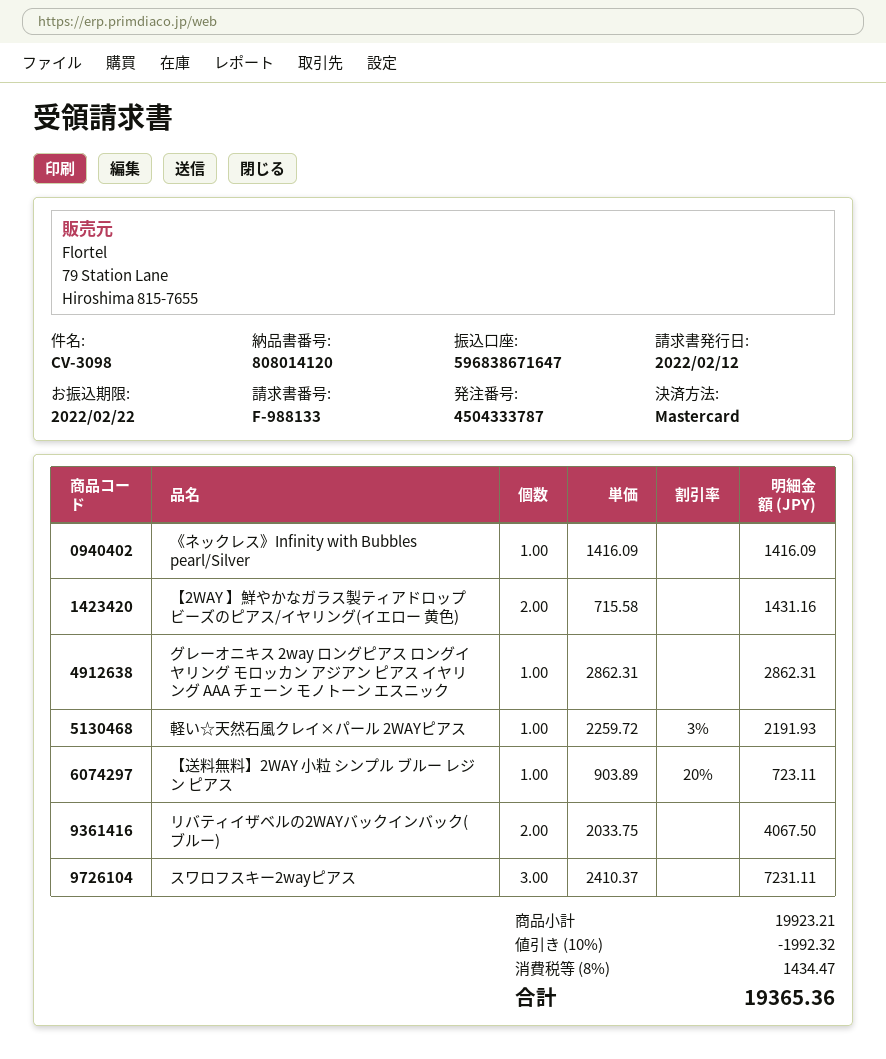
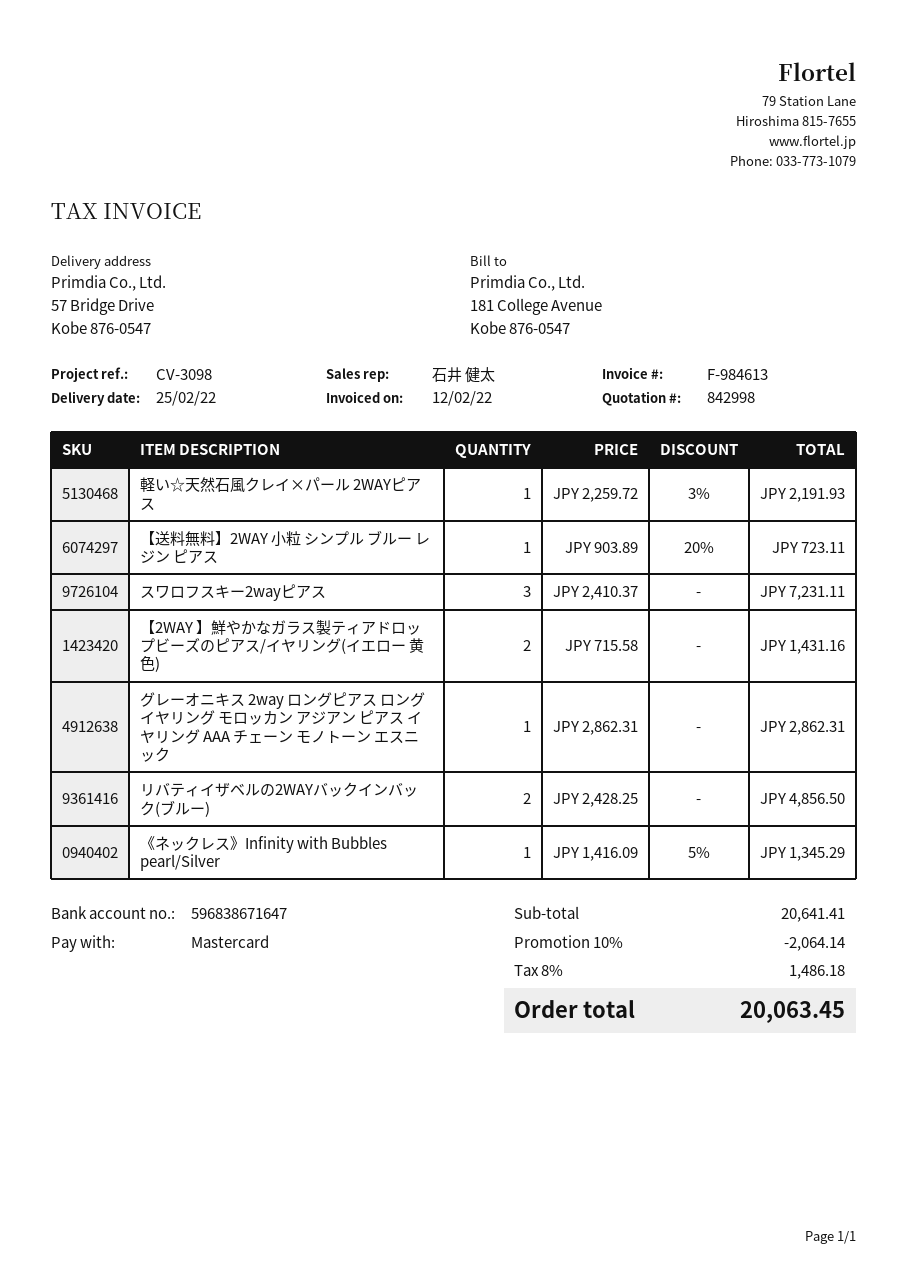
invoice number: F-988133 -> F-984613
《ネックレス》Infinity with Bubbles pearl/Silver: 1 x 1416.09 = 1416.09 -> 1 x 1416.09 - 5% = 1345.29
リバティイザベルの2WAYバックインバック(ブルー): 2 x 2033.75 = 4067.50 -> 2 x 2428.25 = 4856.50
subtotal: 19923.21 -> 20641.41
discount: 10% = 1992.32 -> 10% = 2064.14
tax: 8% = 1434.47 -> 8% = 1486.18
total: 19365.36 -> 20063.45

